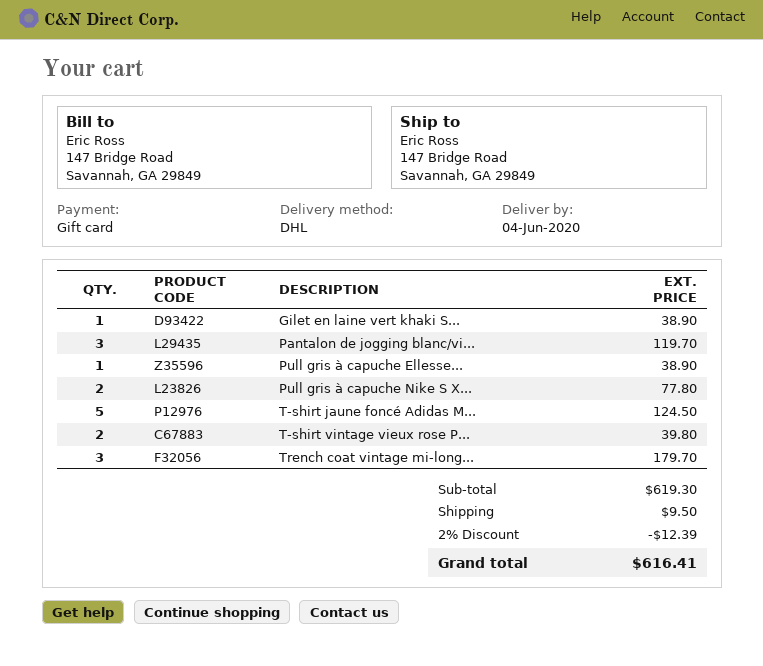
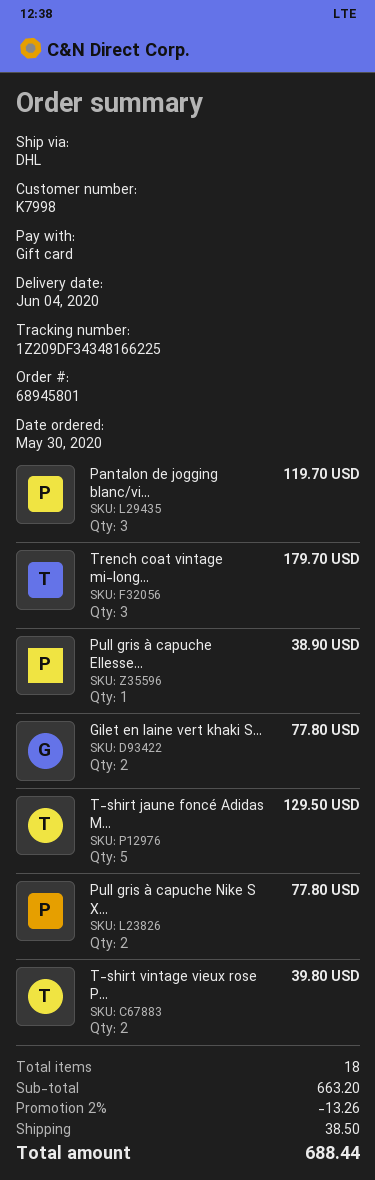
Gilet en laine vert khaki S...: 1 for 38.90 -> 2 for 77.80
T-shirt jaune foncé Adidas M...: 5 for 124.50 -> 5 for 129.50
subtotal: 619.30 -> 663.20
discount: 2% = 12.39 -> 2% = 13.26
shipping: 9.50 -> 38.50
total: 616.41 -> 688.44

